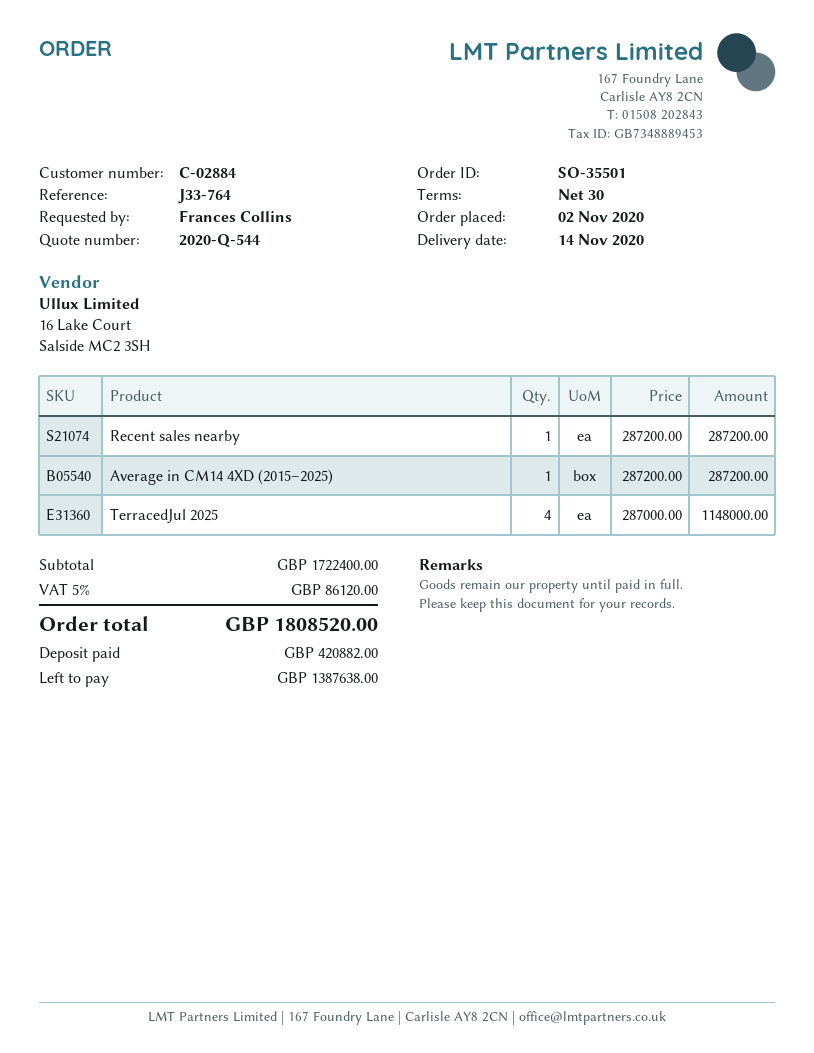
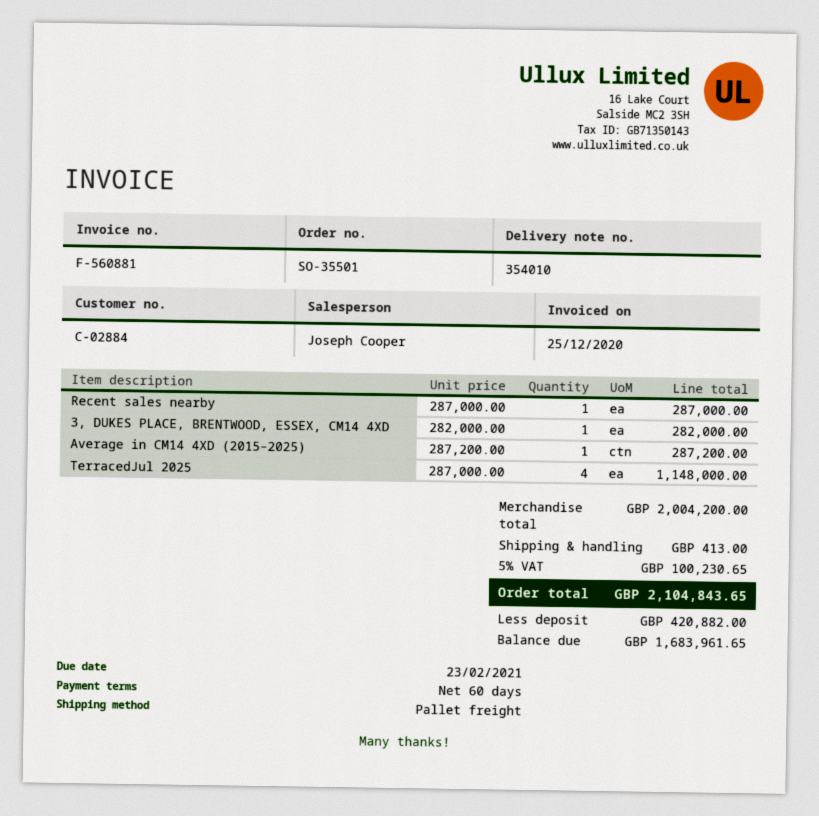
payment terms: 30 days -> 60 days
Recent sales nearby: 1 x 287200.00 = 287200.00 -> 1 x 287000.00 = 287000.00
3, DUKES PLACE, BRENTWOOD, ESSEX, CM14 4XD: none -> 1 x 282000.00 = 282000.00
subtotal: 1722400.00 -> 2004200.00
shipping: none -> 413.00
tax: 5% = 86120.00 -> 5% = 100230.65
total: 1808520.00 -> 2104843.65
balance: 1387638.00 -> 1683961.65

